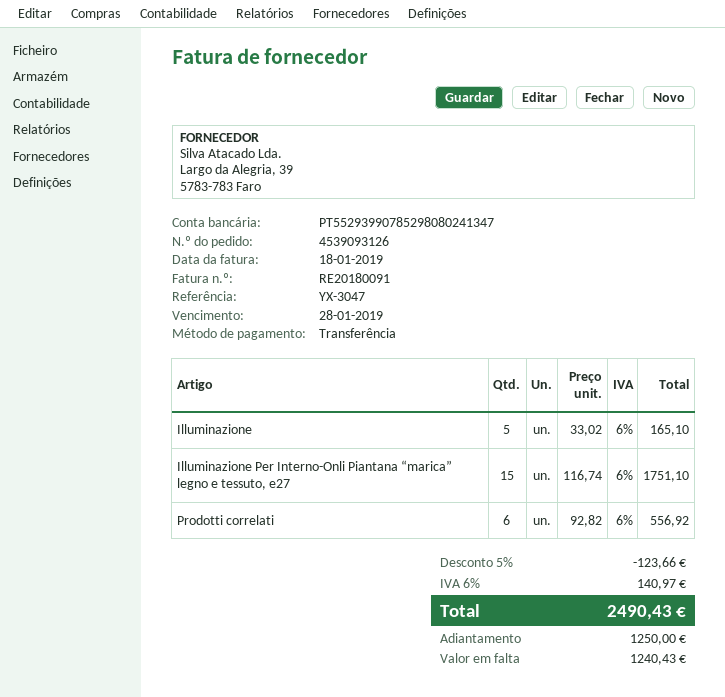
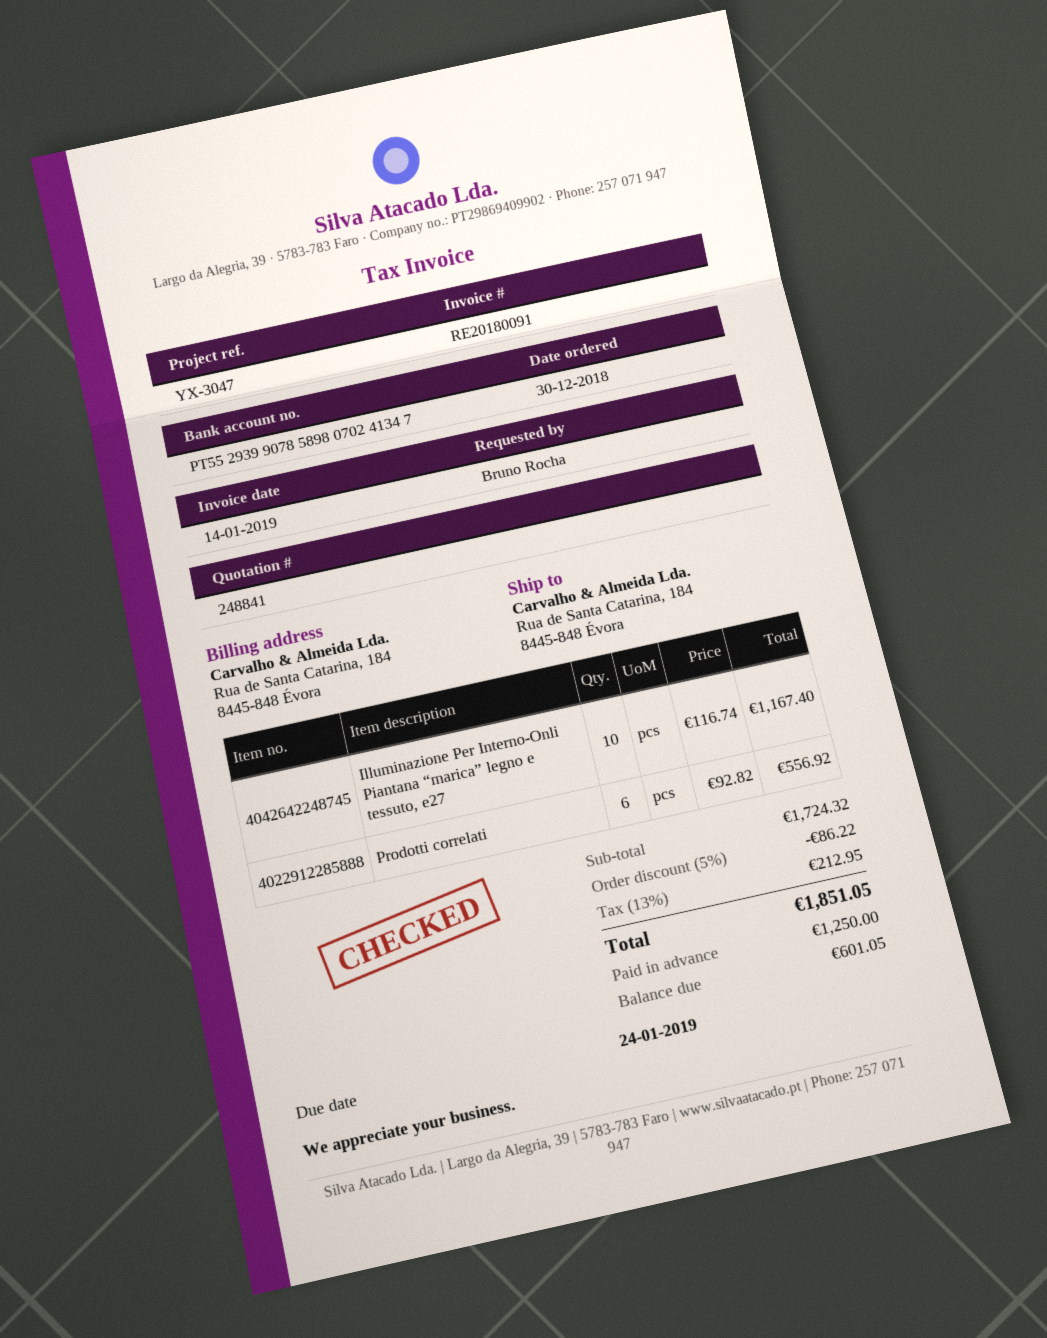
invoice date: 2019-01-18 -> 2019-01-14
due date: 2019-01-28 -> 2019-01-24
bank account: PT55293990785298080241347 -> PT55293990785898070241347
Illuminazione: 5 x 33.02 = 165.10 -> none
Illuminazione Per Interno-Onli Piantana “marica” legno e tessuto, e27: 15 x 116.74 = 1751.10 -> 10 x 116.74 = 1167.40
discount: 5% = 123.66 -> 5% = 86.22
tax: 6% = 140.97 -> 13% = 212.95
total: 2490.43 -> 1851.05
balance: 1240.43 -> 601.05

